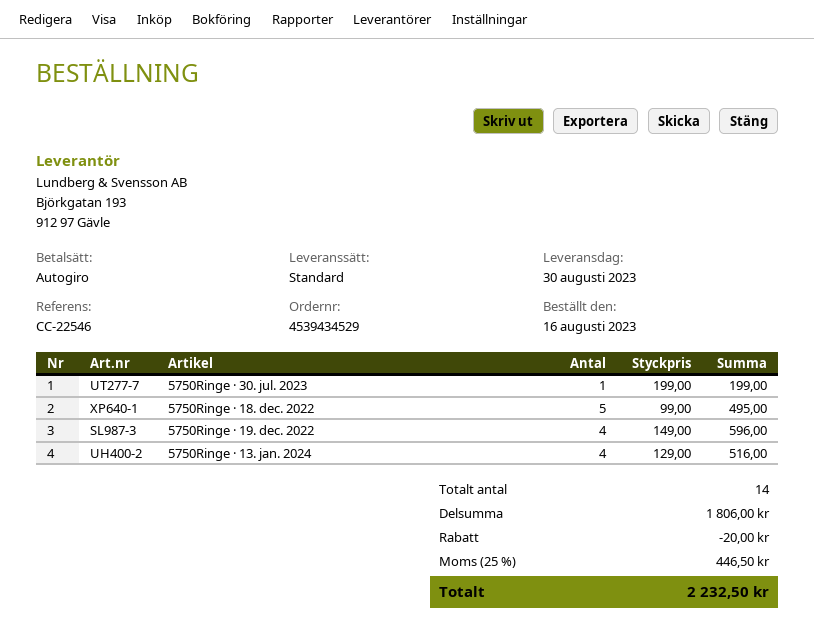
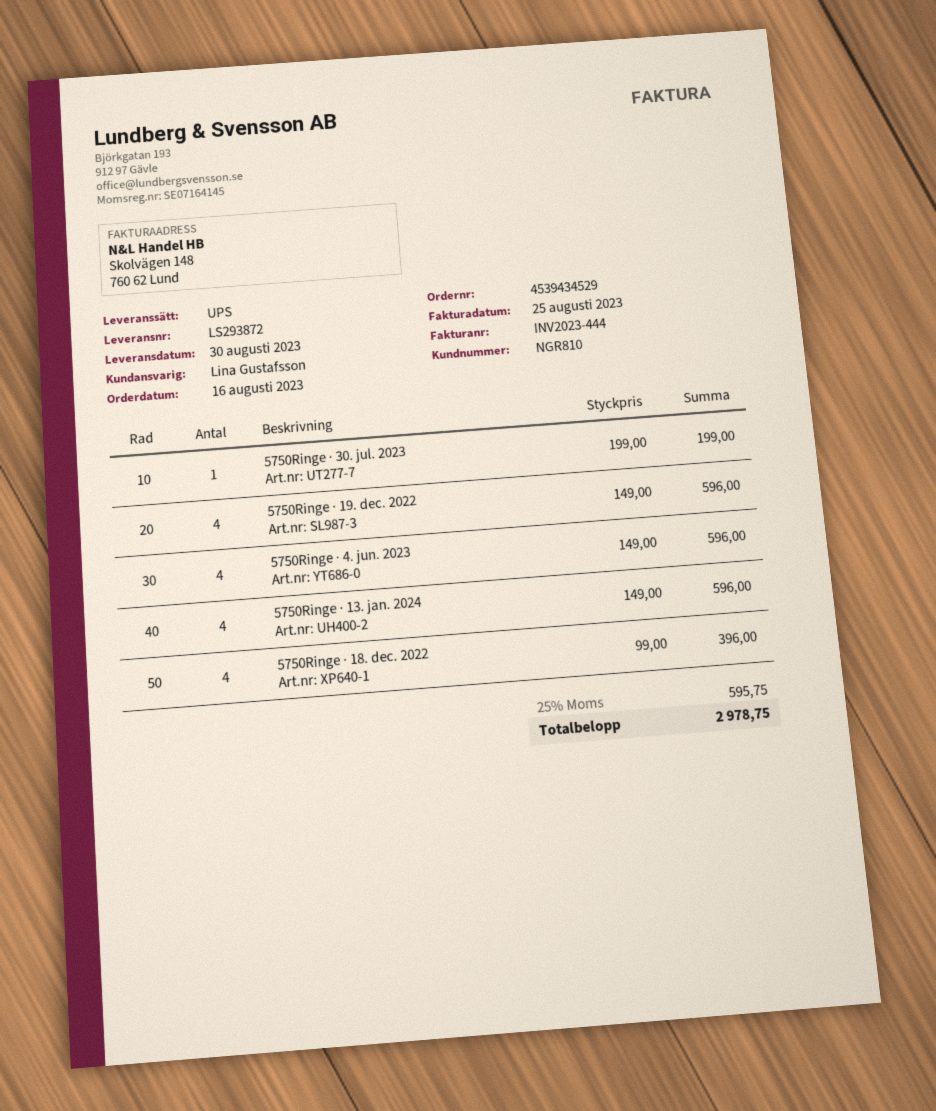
shipping method: standard -> UPS
5750Ringe · 18. dec. 2022: 5 x 99.00 = 495.00 -> 4 x 99.00 = 396.00
5750Ringe · 13. jan. 2024: 4 x 129.00 = 516.00 -> 4 x 149.00 = 596.00
5750Ringe · 4. jun. 2023: none -> 4 x 149.00 = 596.00
discount: 20.00 -> none
tax: 25% = 446.50 -> 25% = 595.75
total: 2232.50 -> 2978.75

